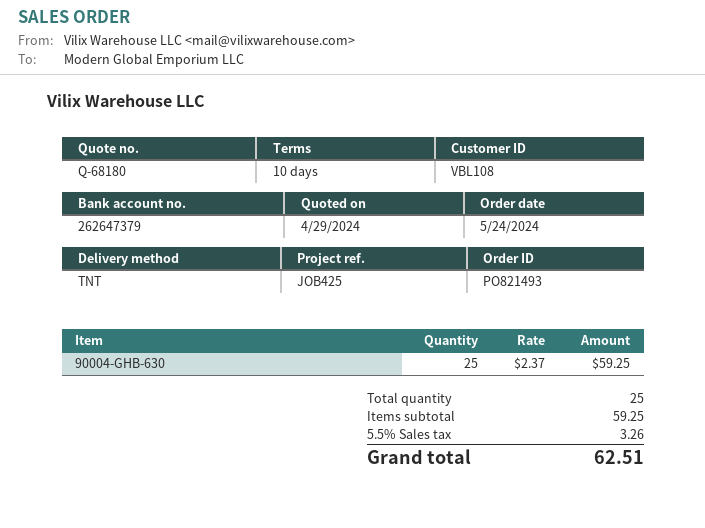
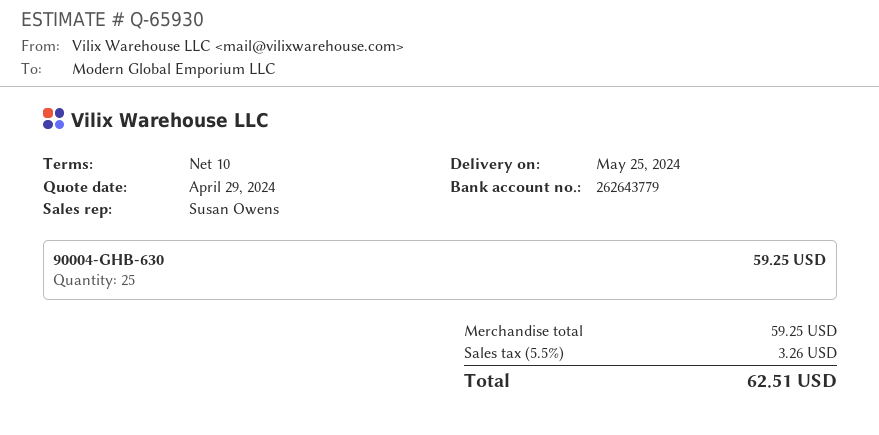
quote number: Q-68180 -> Q-65930
bank account: 262647379 -> 262643779

